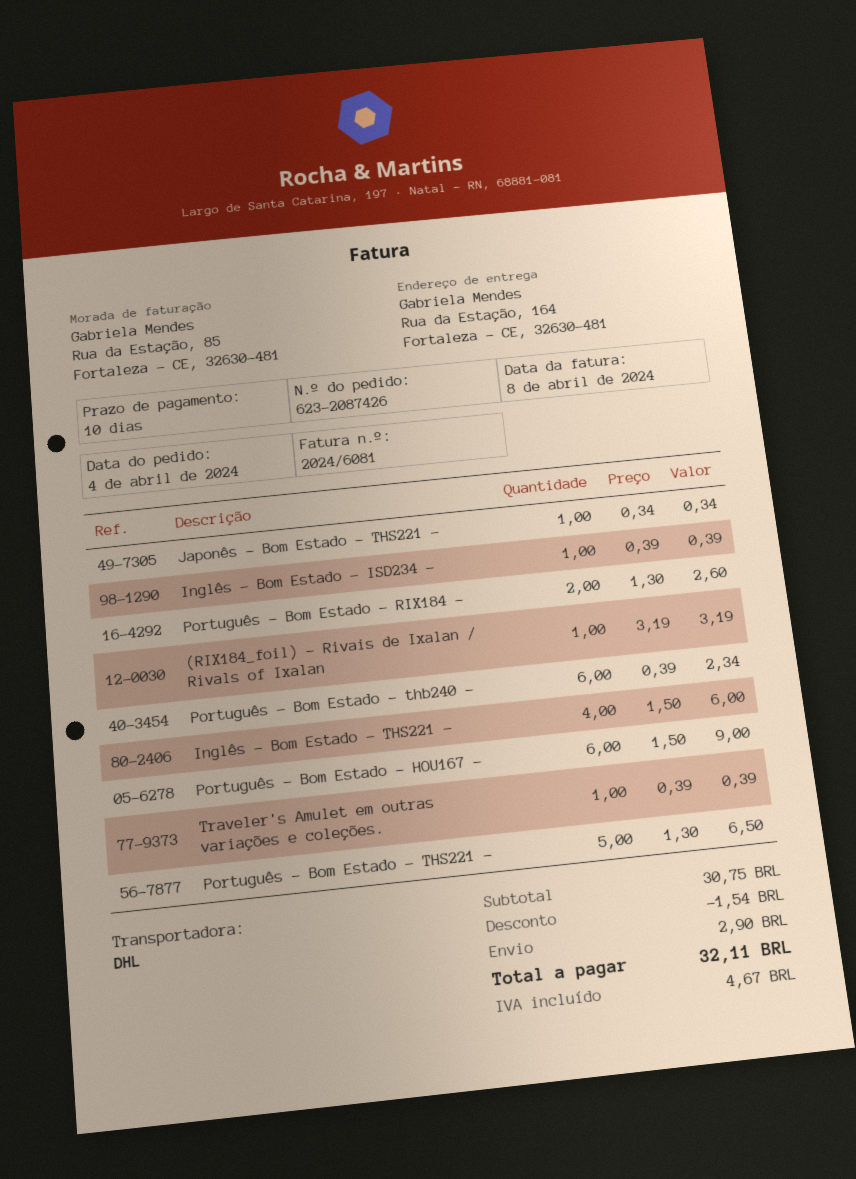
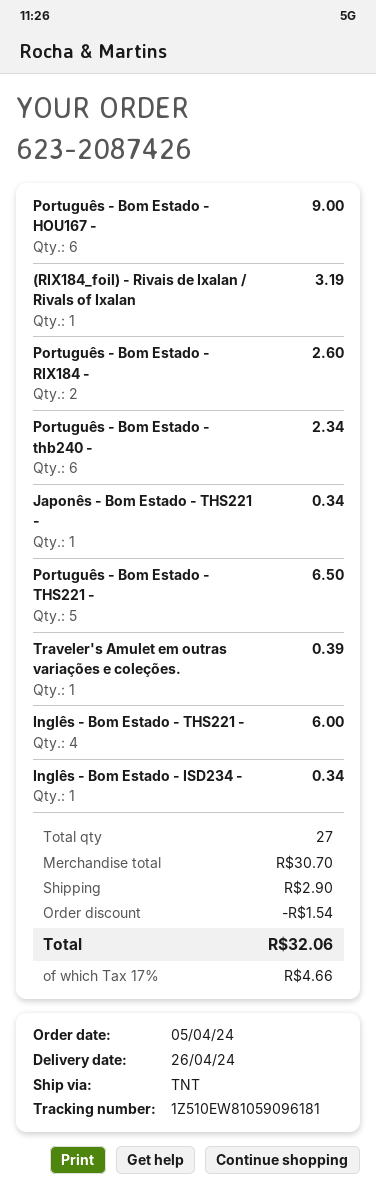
order date: 2024-04-04 -> 2024-04-05
shipping method: DHL -> TNT
Inglês - Bom Estado - ISD234 -: 1 for 0.39 -> 1 for 0.34
subtotal: 30.75 -> 30.70
tax: 4.67 -> 4.66
total: 32.11 -> 32.06

